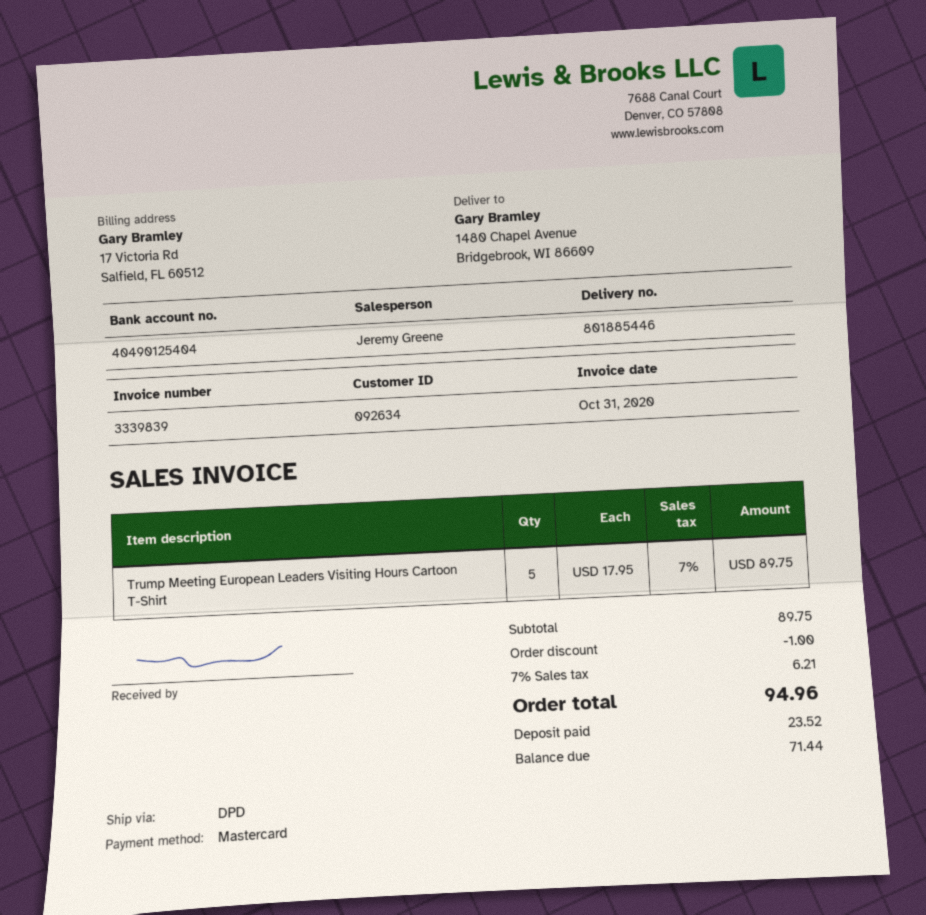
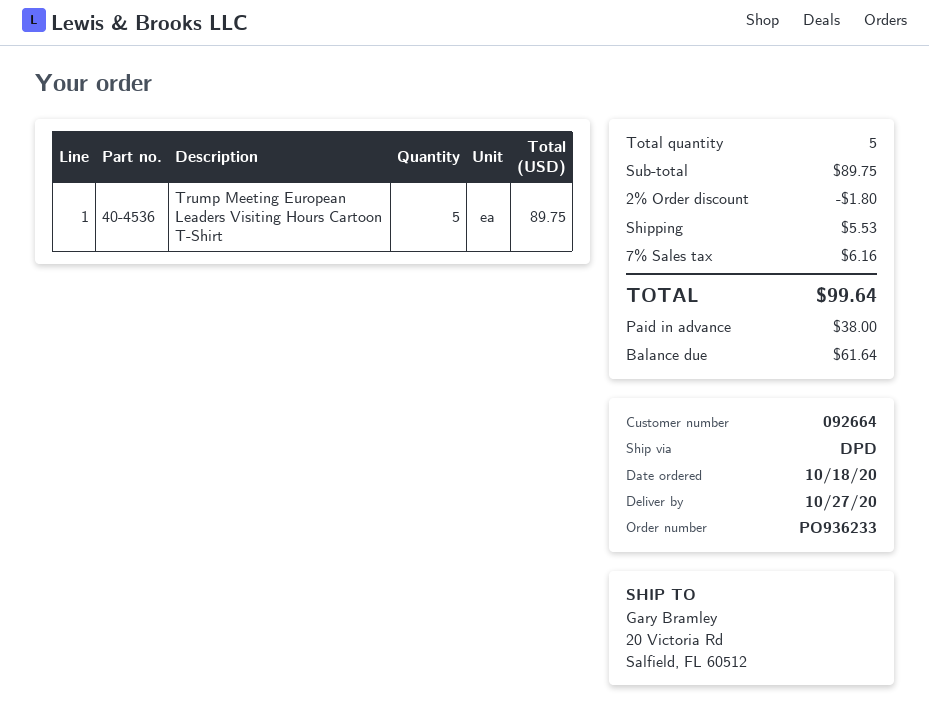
customer number: 092634 -> 092664
ship to: 1480 Chapel Avenue, Bridgebrook, WI 86609 -> 20 Victoria Rd, Salfield, FL 60512
discount: 1.00 -> 1.80
shipping: none -> 5.53
tax: 7% = 6.21 -> 7% = 6.16
total: 94.96 -> 99.64
deposit: 23.52 -> 38.00
balance: 71.44 -> 61.64

